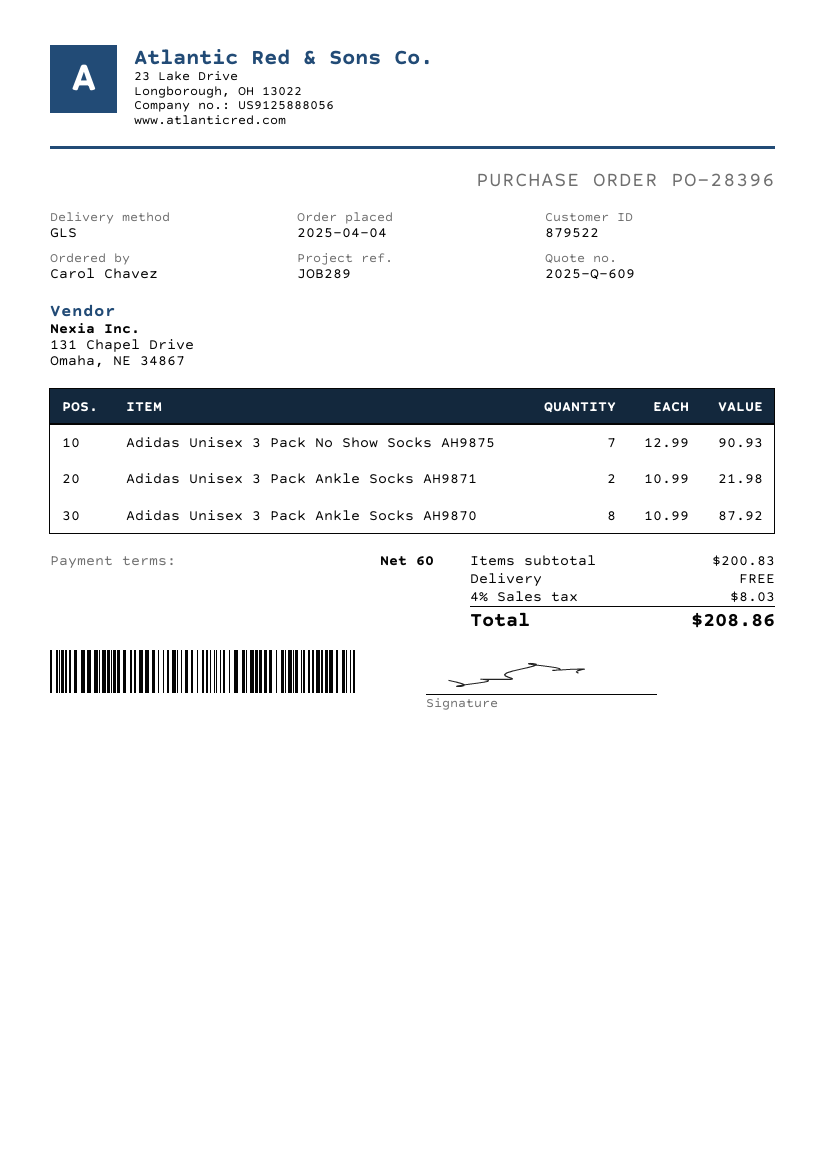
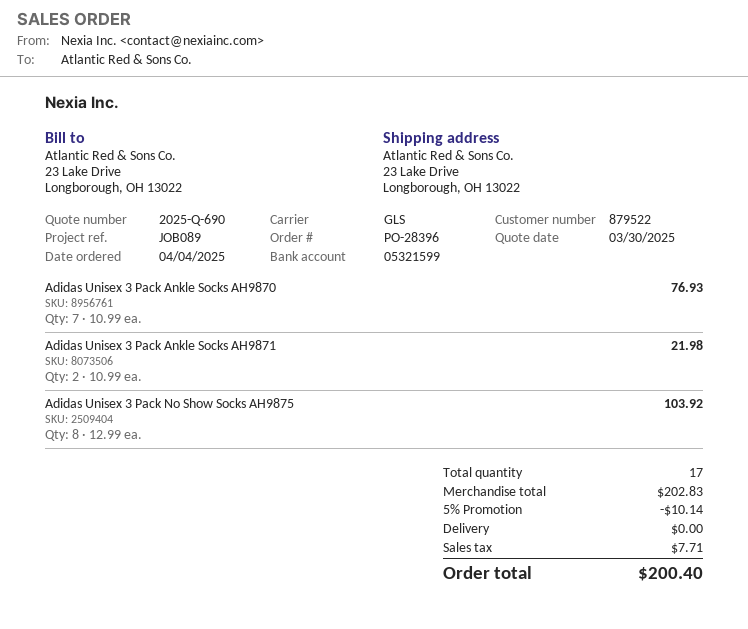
quote number: 2025-Q-609 -> 2025-Q-690
reference: JOB289 -> JOB089
Adidas Unisex 3 Pack No Show Socks AH9875: 7 x 12.99 = 90.93 -> 8 x 12.99 = 103.92
Adidas Unisex 3 Pack Ankle Socks AH9870: 8 x 10.99 = 87.92 -> 7 x 10.99 = 76.93
subtotal: 200.83 -> 202.83
discount: none -> 5% = 10.14
tax: 8.03 -> 7.71
total: 208.86 -> 200.40

